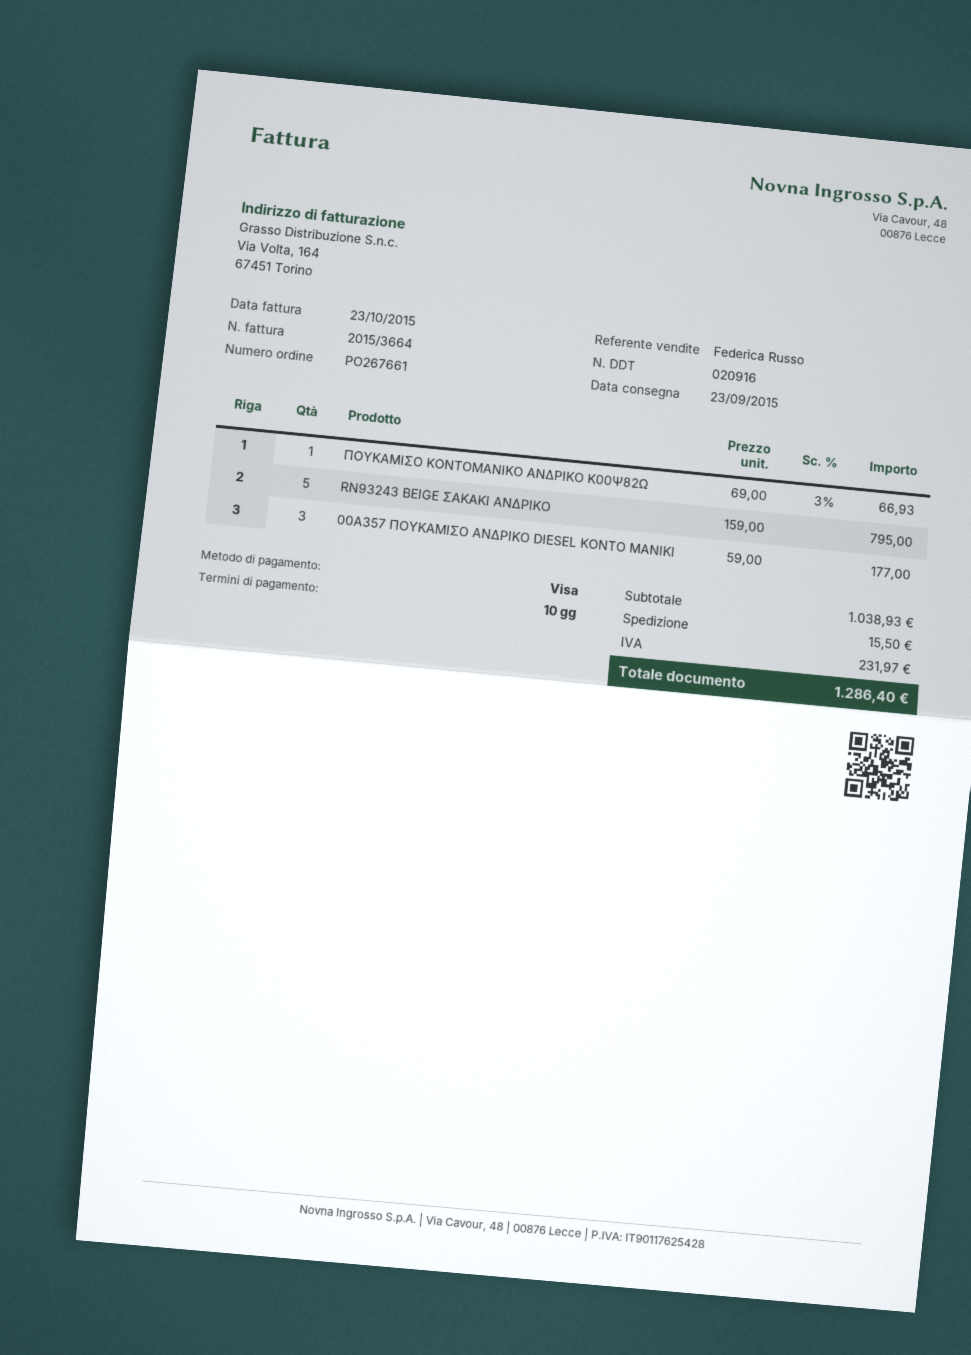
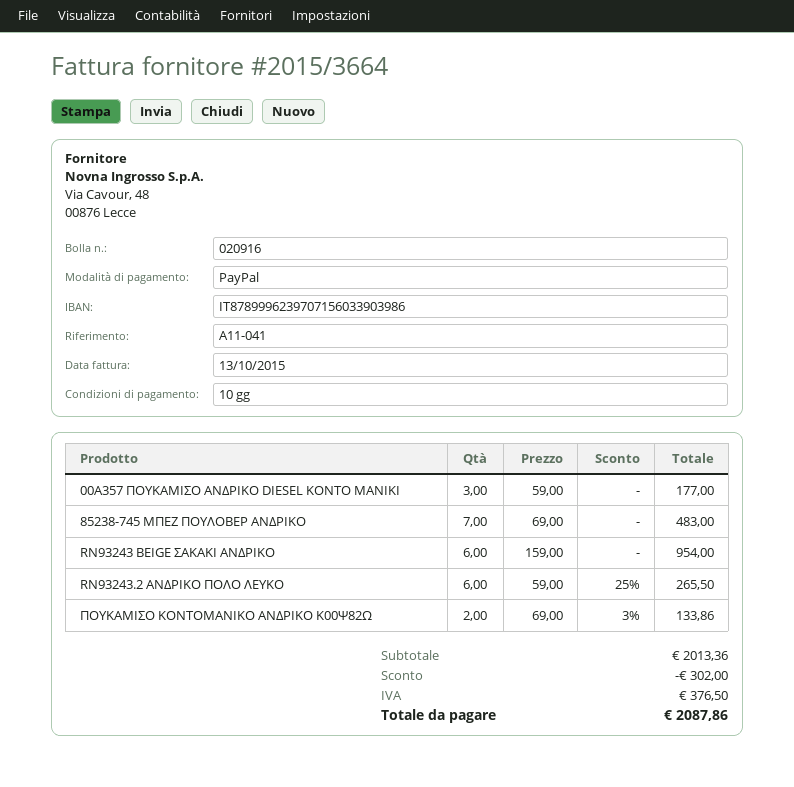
invoice date: 2015-10-23 -> 2015-10-13
payment method: Visa -> PayPal
ΠΟΥΚΑΜΙΣΟ ΚΟΝΤΟΜΑΝΙΚΟ ΑΝΔΡΙΚΟ Κ00Ψ82Ω: 1 x 69.00 - 3% = 66.93 -> 2 x 69.00 - 3% = 133.86
RN93243 BEIGE ΣΑΚΑΚΙ ΑΝΔΡΙΚΟ: 5 x 159.00 = 795.00 -> 6 x 159.00 = 954.00
85238-745 ΜΠΕΖ ΠΟΥΛΟΒΕΡ ΑΝΔΡΙΚΟ: none -> 7 x 69.00 = 483.00
RN93243.2 ΑΝΔΡΙΚΟ ΠΟΛΟ ΛΕΥΚΟ: none -> 6 x 59.00 - 25% = 265.50
subtotal: 1038.93 -> 2013.36
discount: none -> 302.00
shipping: 15.50 -> none
tax: 231.97 -> 376.50
total: 1286.40 -> 2087.86

